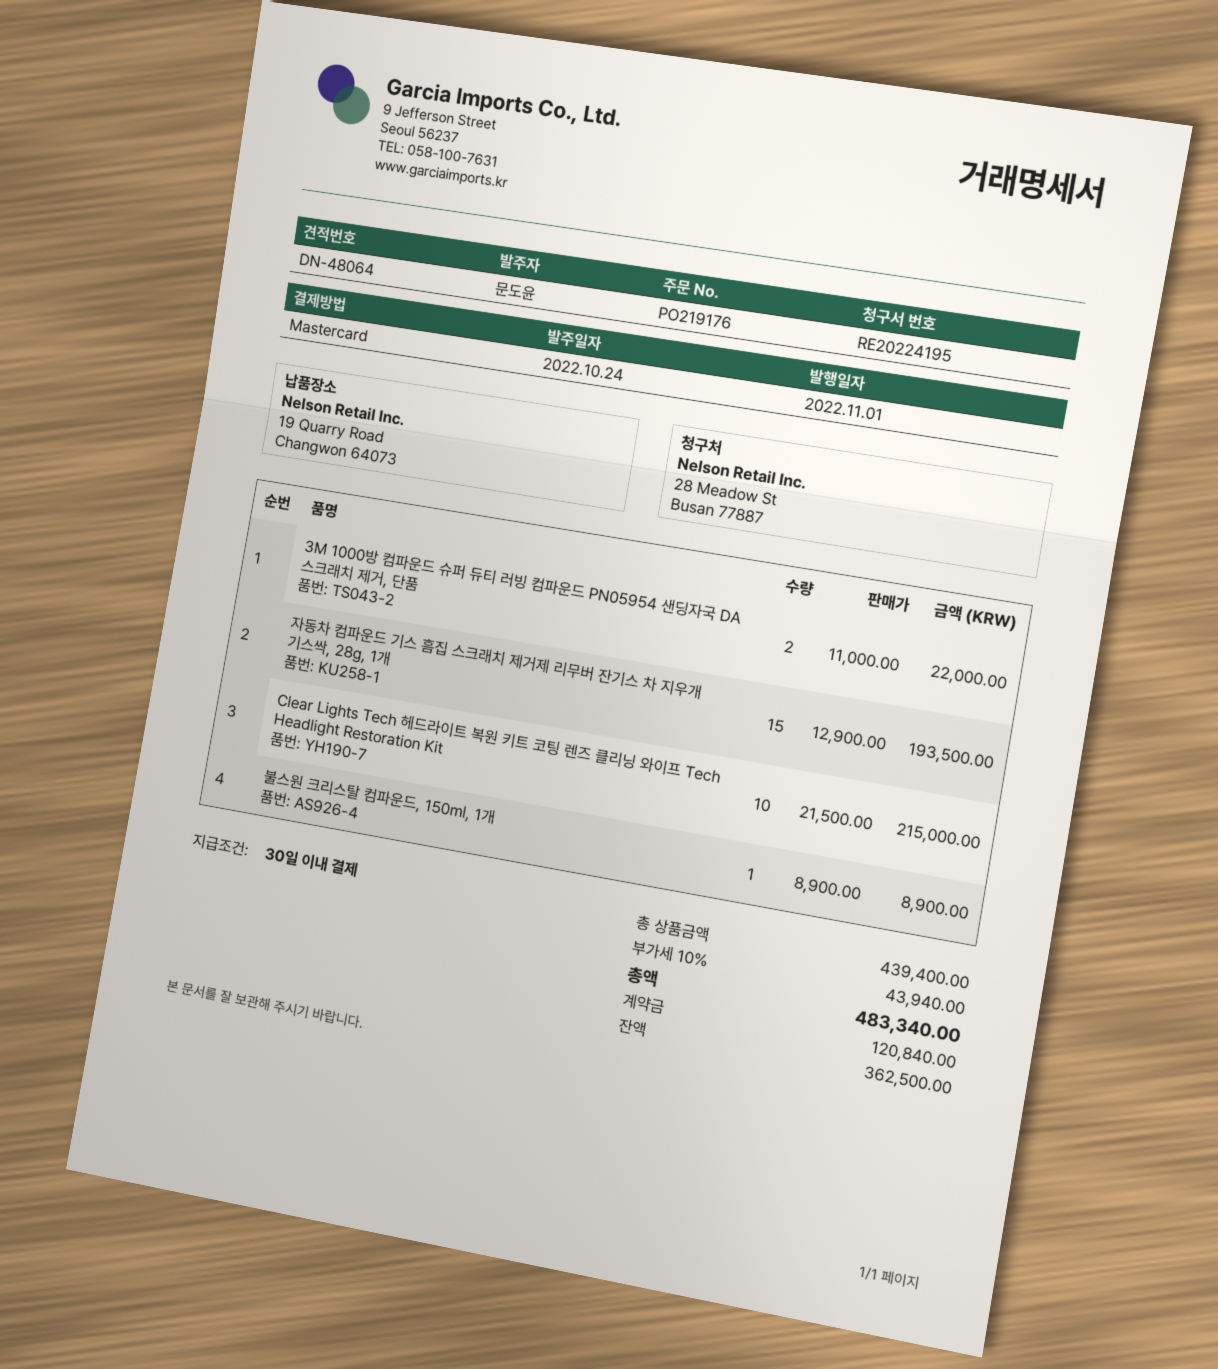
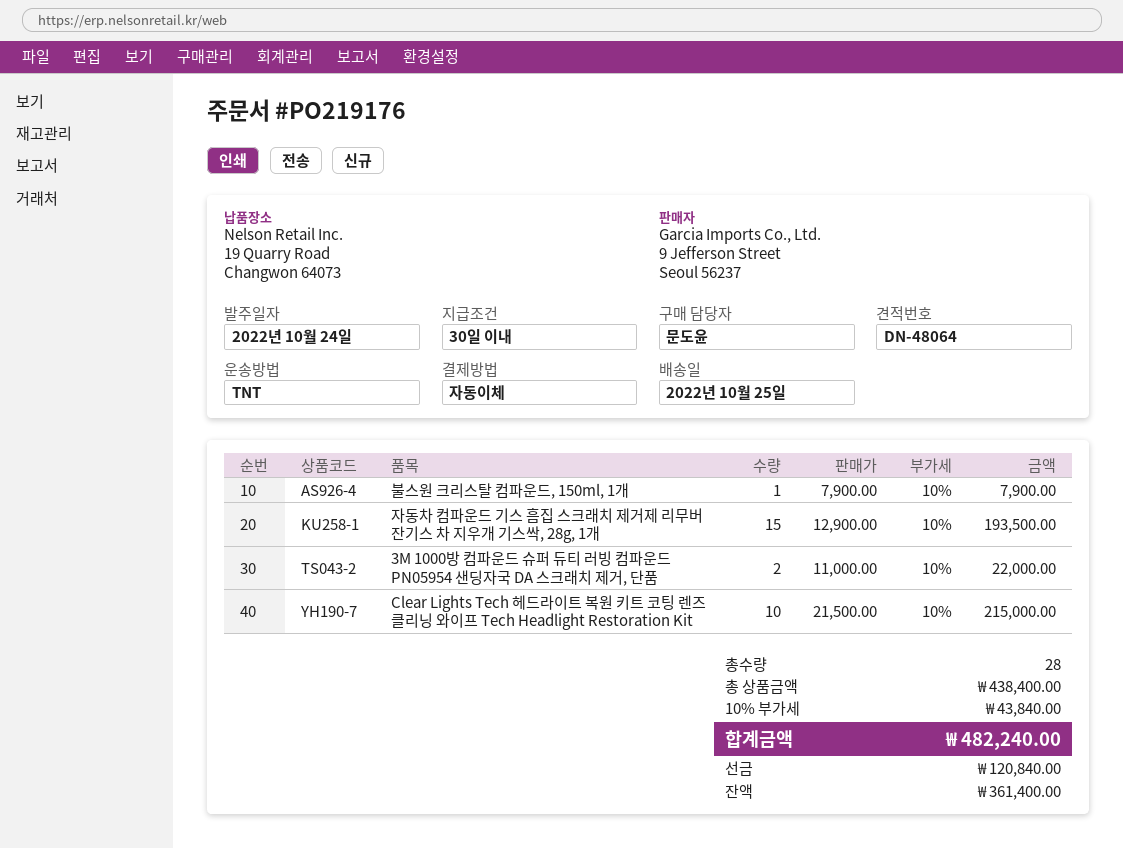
payment method: Mastercard -> direct debit
불스원 크리스탈 컴파운드, 150ml, 1개: 1 x 8900.00 = 8900.00 -> 1 x 7900.00 = 7900.00
subtotal: 439400.00 -> 438400.00
tax: 10% = 43940.00 -> 10% = 43840.00
total: 483340.00 -> 482240.00
balance: 362500.00 -> 361400.00

